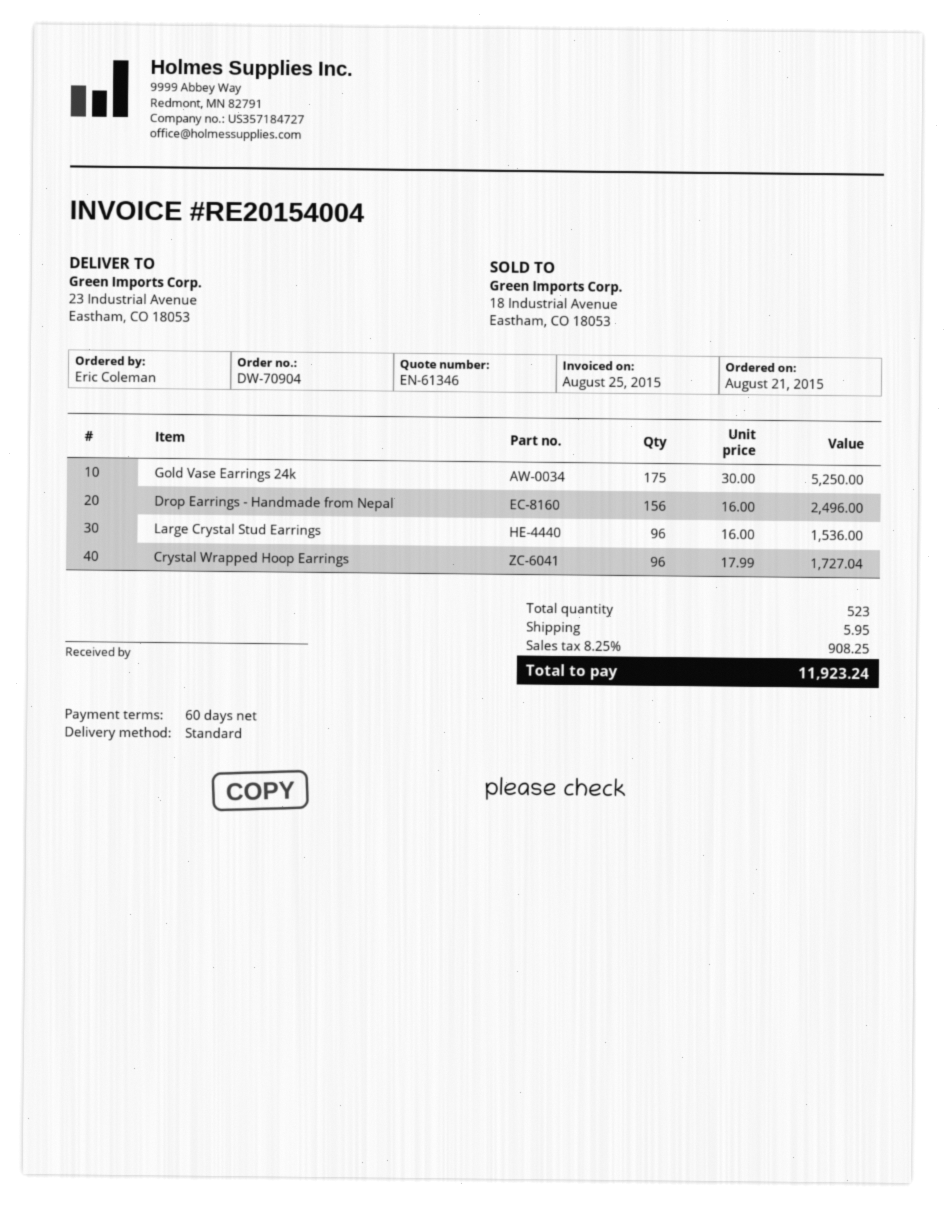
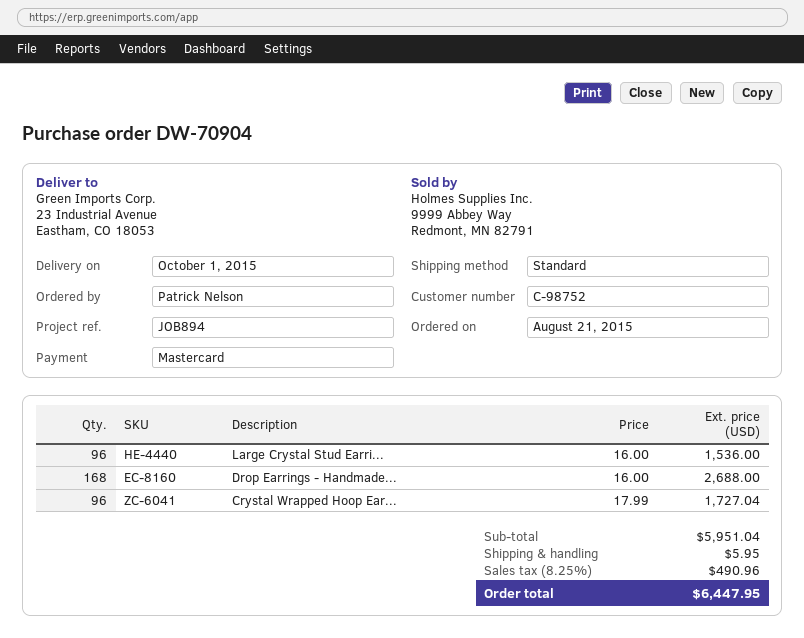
ordered by: Eric Coleman -> Patrick Nelson
Gold Vase Earrings 24k: 175 x 30.00 = 5250.00 -> none
Drop Earrings - Handmade from Nepal: 156 x 16.00 = 2496.00 -> 168 x 16.00 = 2688.00
tax: 8.25% = 908.25 -> 8.25% = 490.96
total: 11923.24 -> 6447.95

